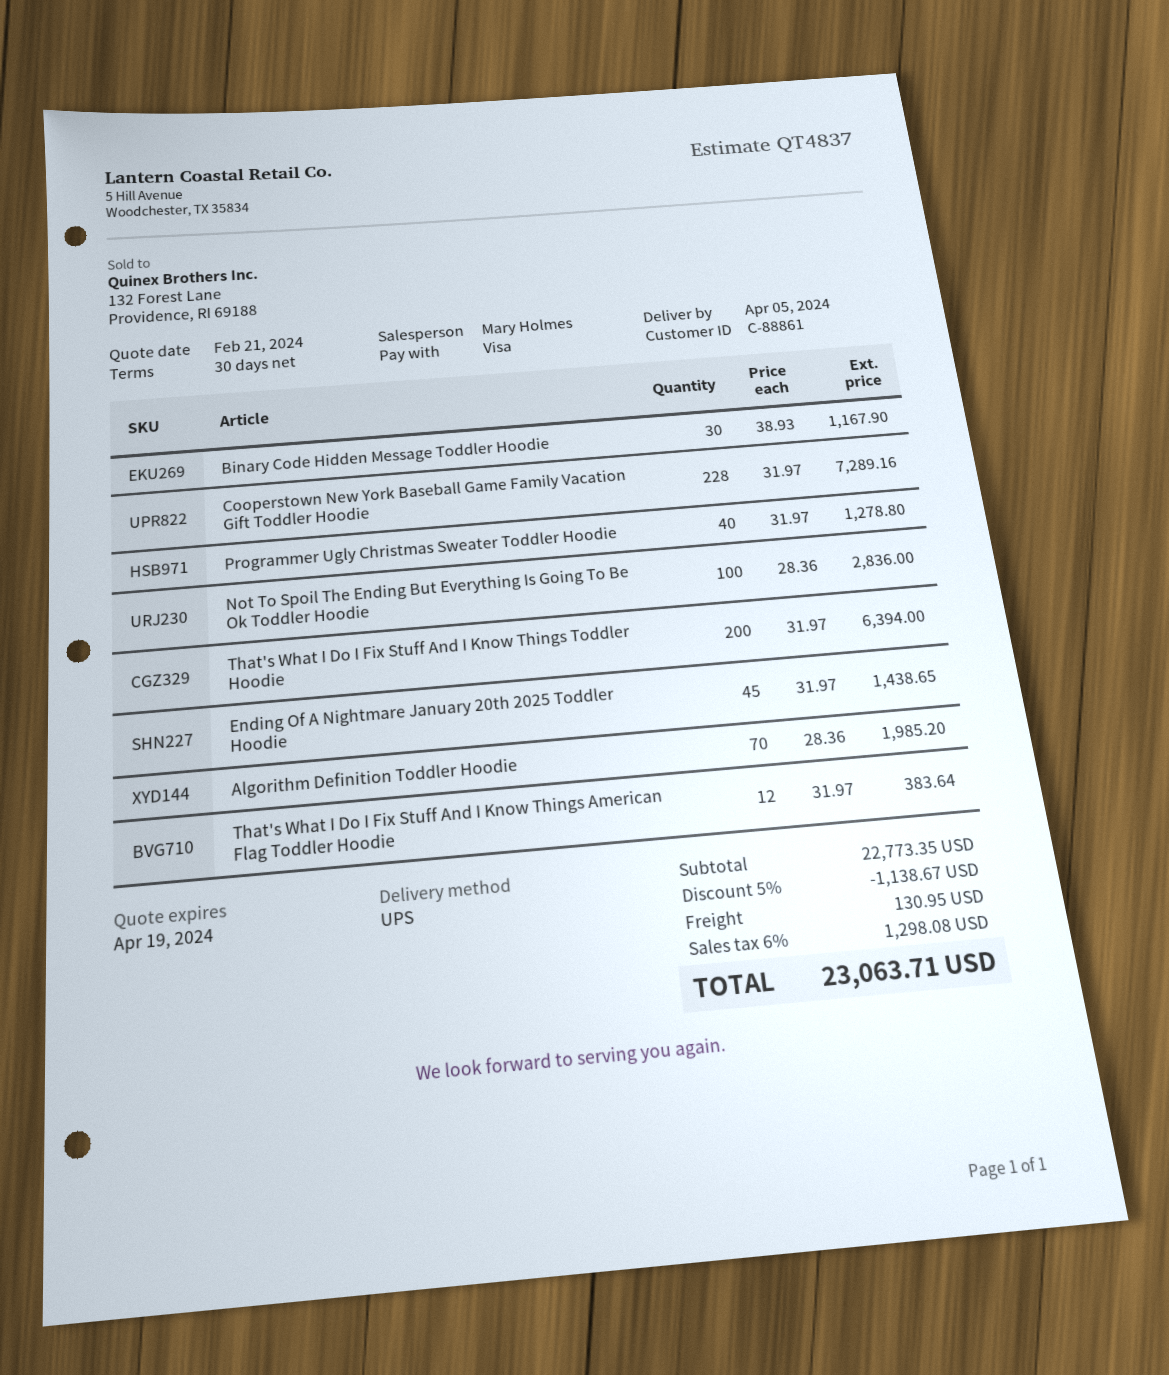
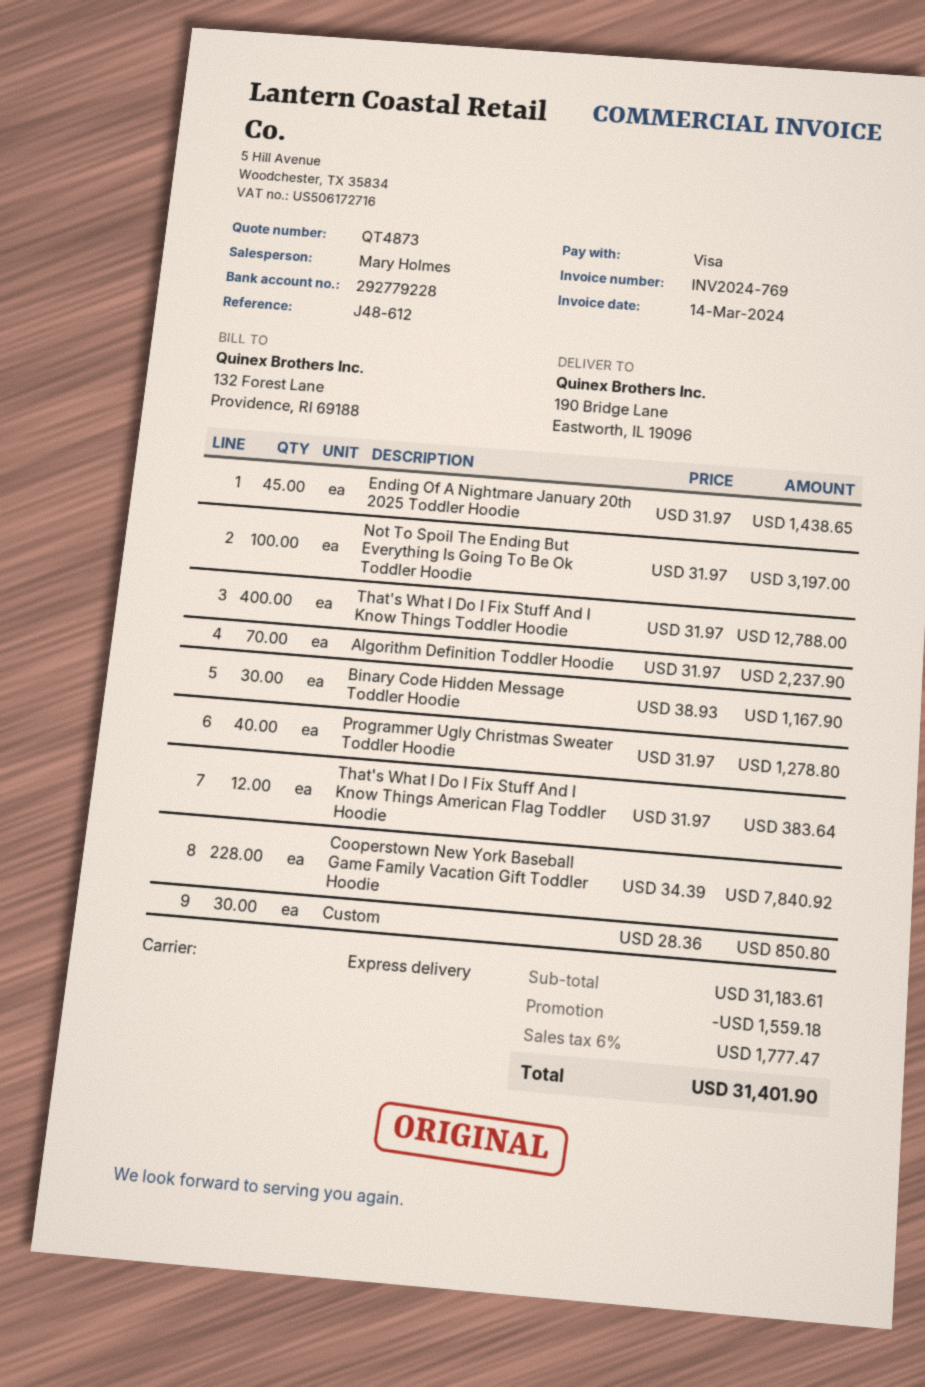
quote number: QT4837 -> QT4873
shipping method: UPS -> express
Cooperstown New York Baseball Game Family Vacation Gift Toddler Hoodie: 228 x 31.97 = 7289.16 -> 228 x 34.39 = 7840.92
Not To Spoil The Ending But Everything Is Going To Be Ok Toddler Hoodie: 100 x 28.36 = 2836.00 -> 100 x 31.97 = 3197.00
That's What I Do I Fix Stuff And I Know Things Toddler Hoodie: 200 x 31.97 = 6394.00 -> 400 x 31.97 = 12788.00
Algorithm Definition Toddler Hoodie: 70 x 28.36 = 1985.20 -> 70 x 31.97 = 2237.90
Custom: none -> 30 x 28.36 = 850.80
subtotal: 22773.35 -> 31183.61
discount: 1138.67 -> 1559.18
shipping: 130.95 -> none
tax: 6% = 1298.08 -> 6% = 1777.47
total: 23063.71 -> 31401.90

